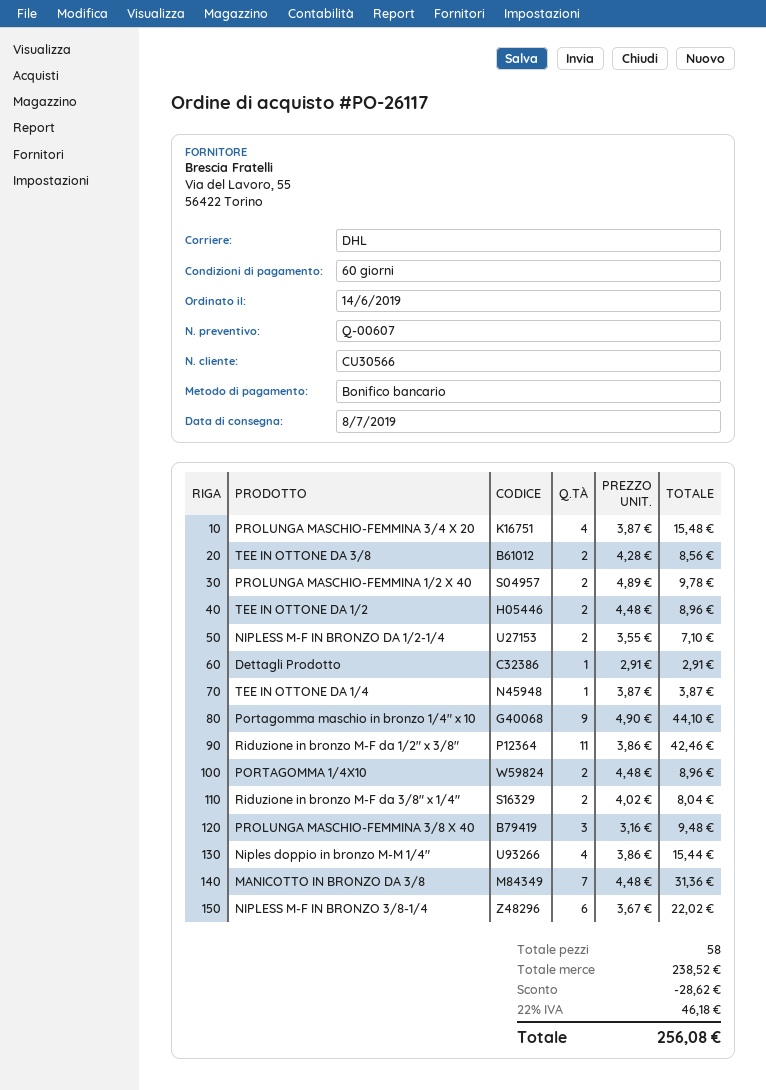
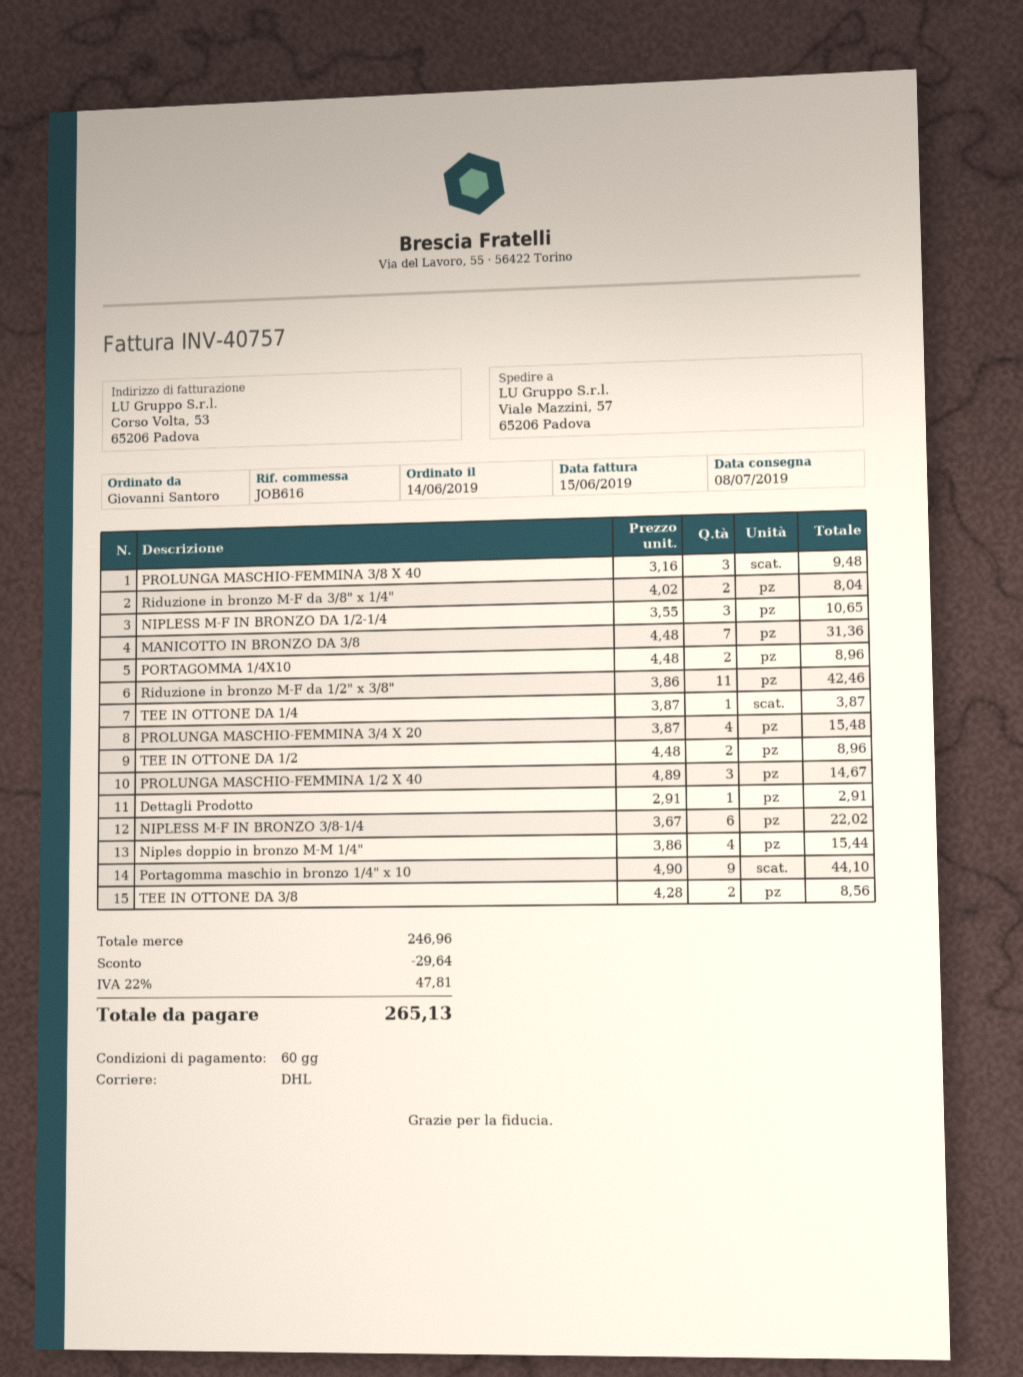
PROLUNGA MASCHIO-FEMMINA 1/2 X 40: 2 x 4.89 = 9.78 -> 3 x 4.89 = 14.67
NIPLESS M-F IN BRONZO DA 1/2-1/4: 2 x 3.55 = 7.10 -> 3 x 3.55 = 10.65
subtotal: 238.52 -> 246.96
discount: 28.62 -> 29.64
tax: 22% = 46.18 -> 22% = 47.81
total: 256.08 -> 265.13

